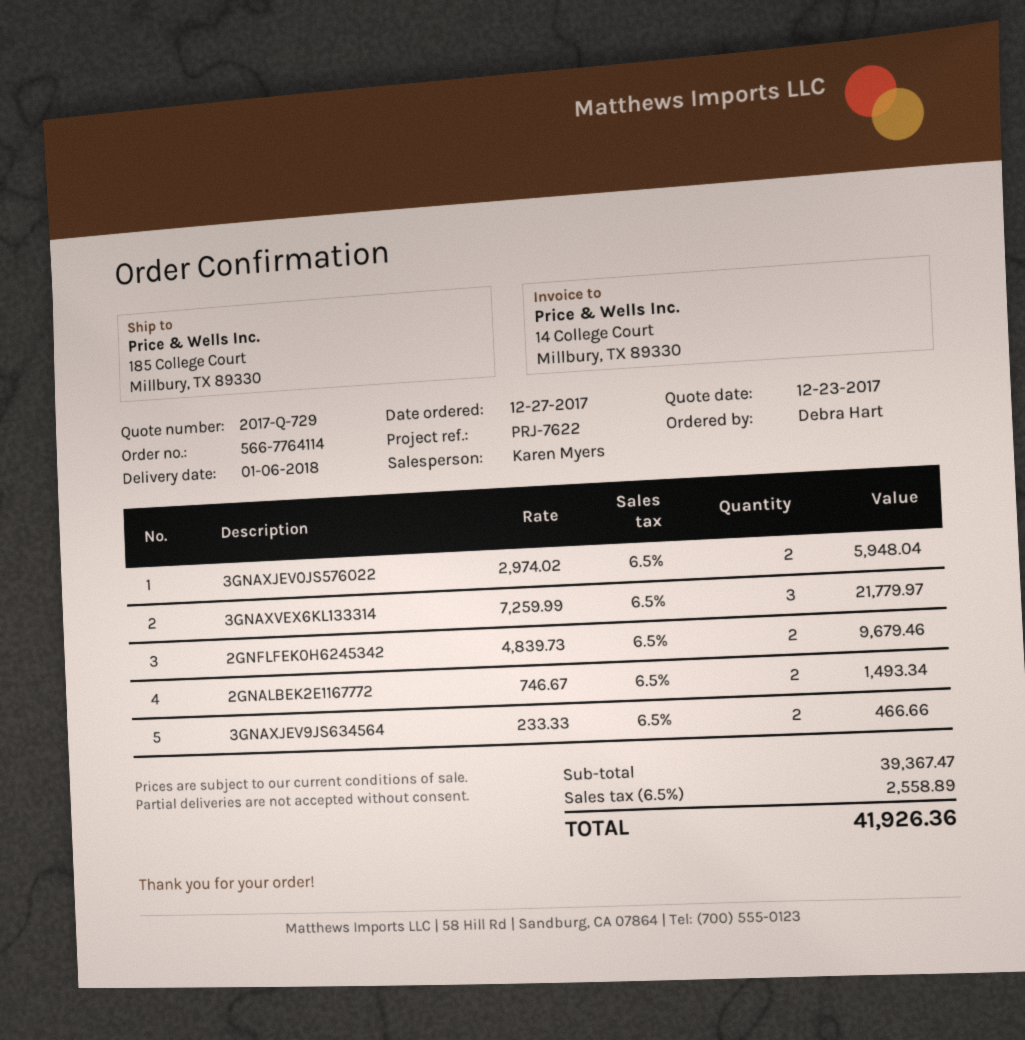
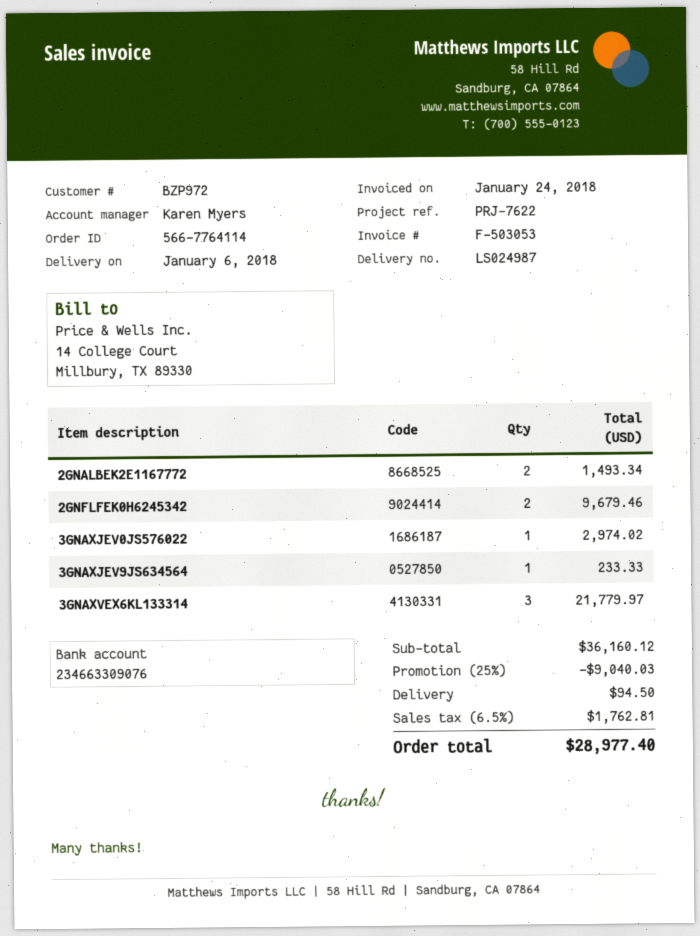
3GNAXJEV0JS576022: 2 for 5948.04 -> 1 for 2974.02
3GNAXJEV9JS634564: 2 for 466.66 -> 1 for 233.33
subtotal: 39367.47 -> 36160.12
discount: none -> 25% = 9040.03
shipping: none -> 94.50
tax: 6.5% = 2558.89 -> 6.5% = 1762.81
total: 41926.36 -> 28977.40

